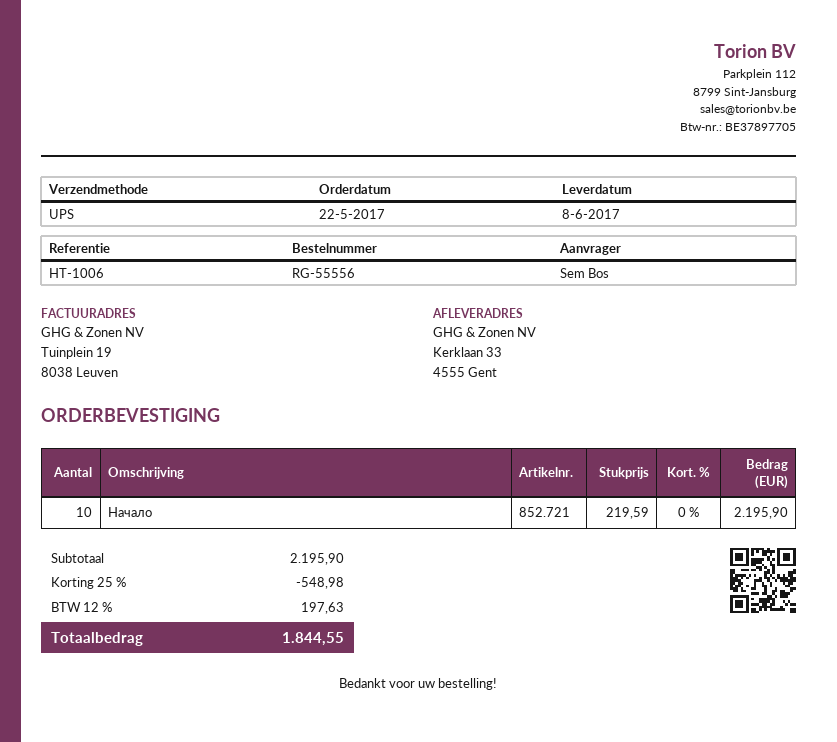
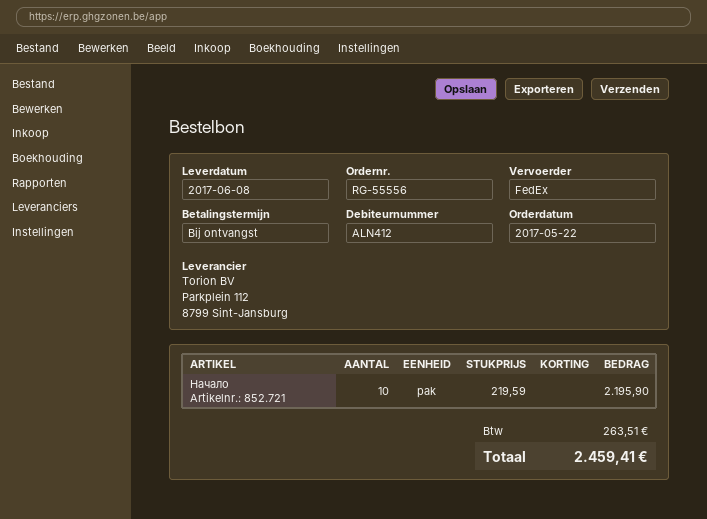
shipping method: UPS -> FedEx
discount: 25% = 548.98 -> none
tax: 197.63 -> 263.51
total: 1844.55 -> 2459.41

